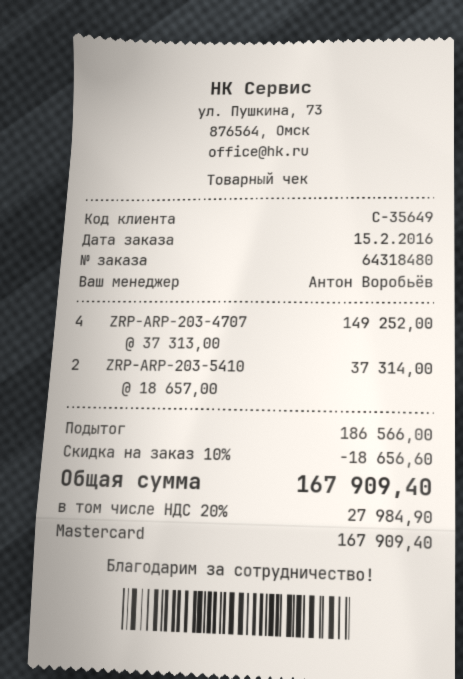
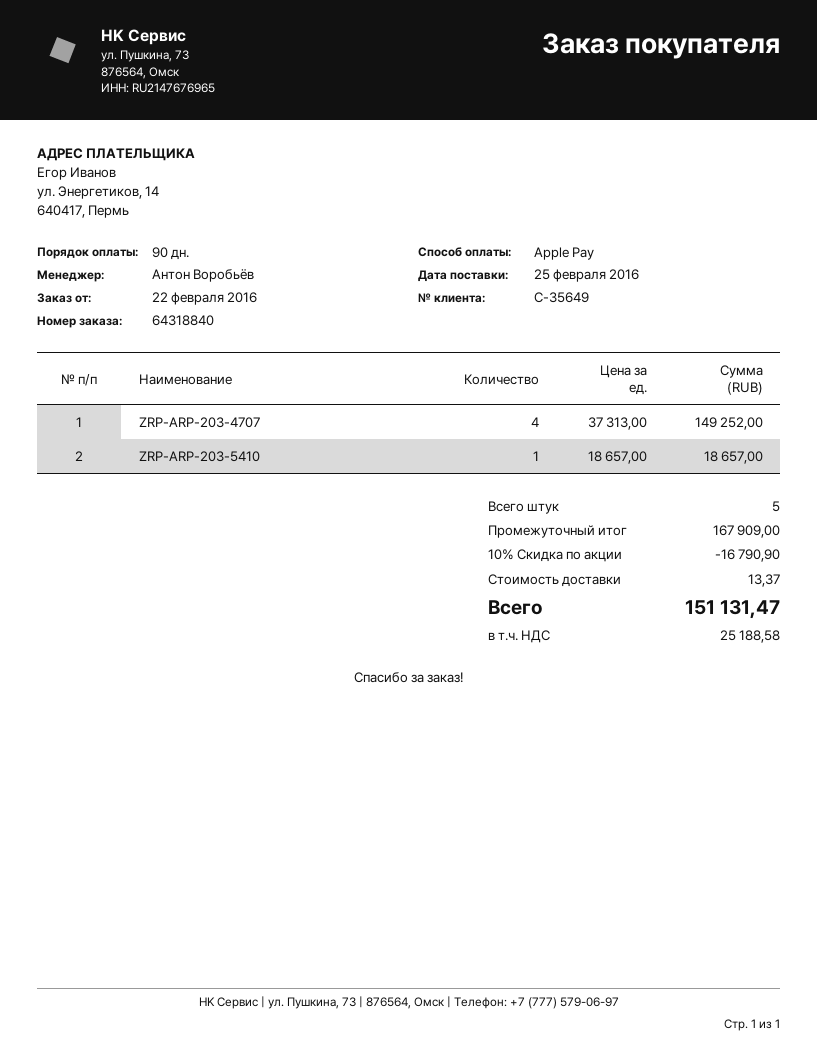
order number: 64318480 -> 64318840
order date: 2016-02-15 -> 2016-02-22
payment method: Mastercard -> Apple Pay
ZRP-ARP-203-5410: 2 x 18657.00 = 37314.00 -> 1 x 18657.00 = 18657.00
subtotal: 186566.00 -> 167909.00
discount: 10% = 18656.60 -> 10% = 16790.90
shipping: none -> 13.37
tax: 27984.90 -> 25188.58
total: 167909.40 -> 151131.47

